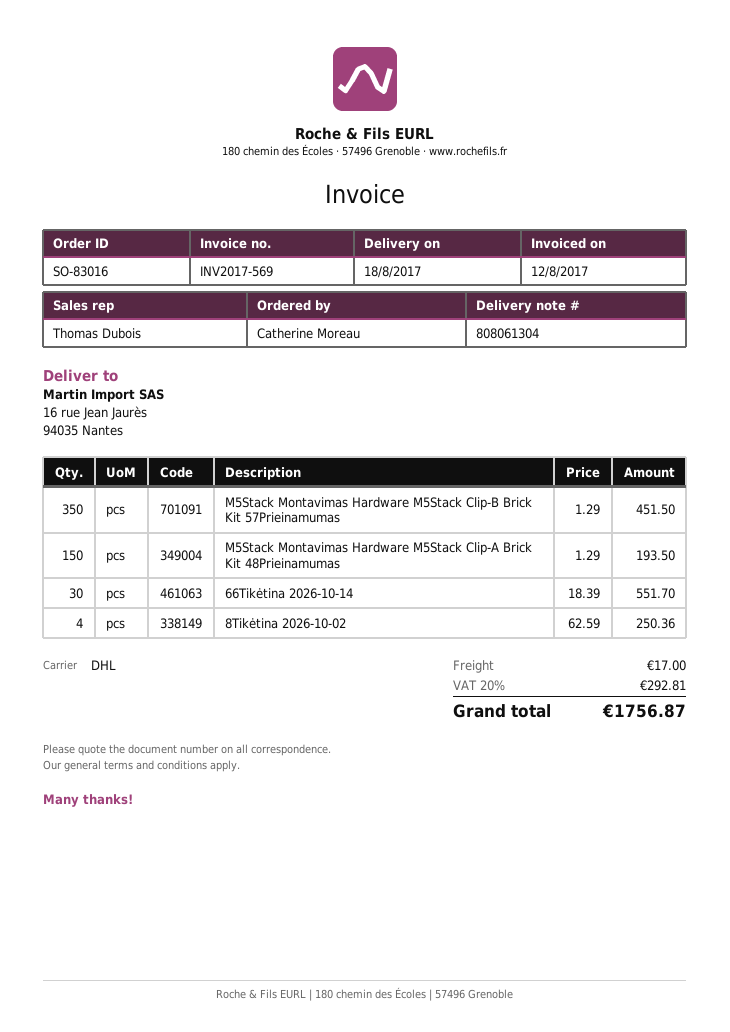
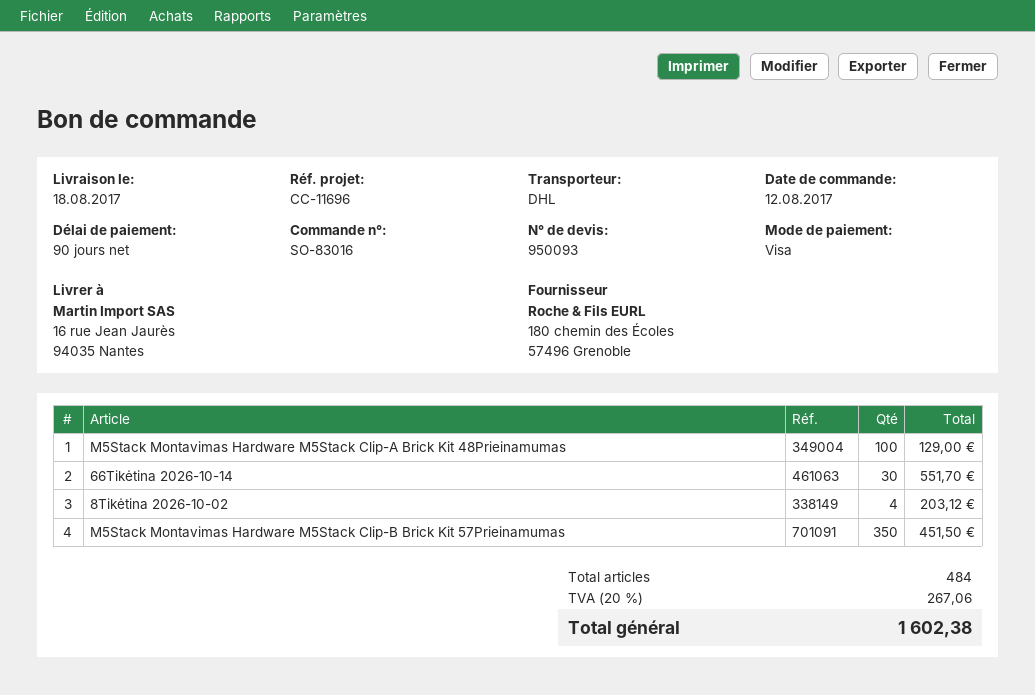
M5Stack Montavimas Hardware M5Stack Clip-A Brick Kit 48Prieinamumas: 150 for 193.50 -> 100 for 129.00
8Tikėtina 2026-10-02: 4 for 250.36 -> 4 for 203.12
shipping: 17.00 -> none
tax: 20% = 292.81 -> 20% = 267.06
total: 1756.87 -> 1602.38

